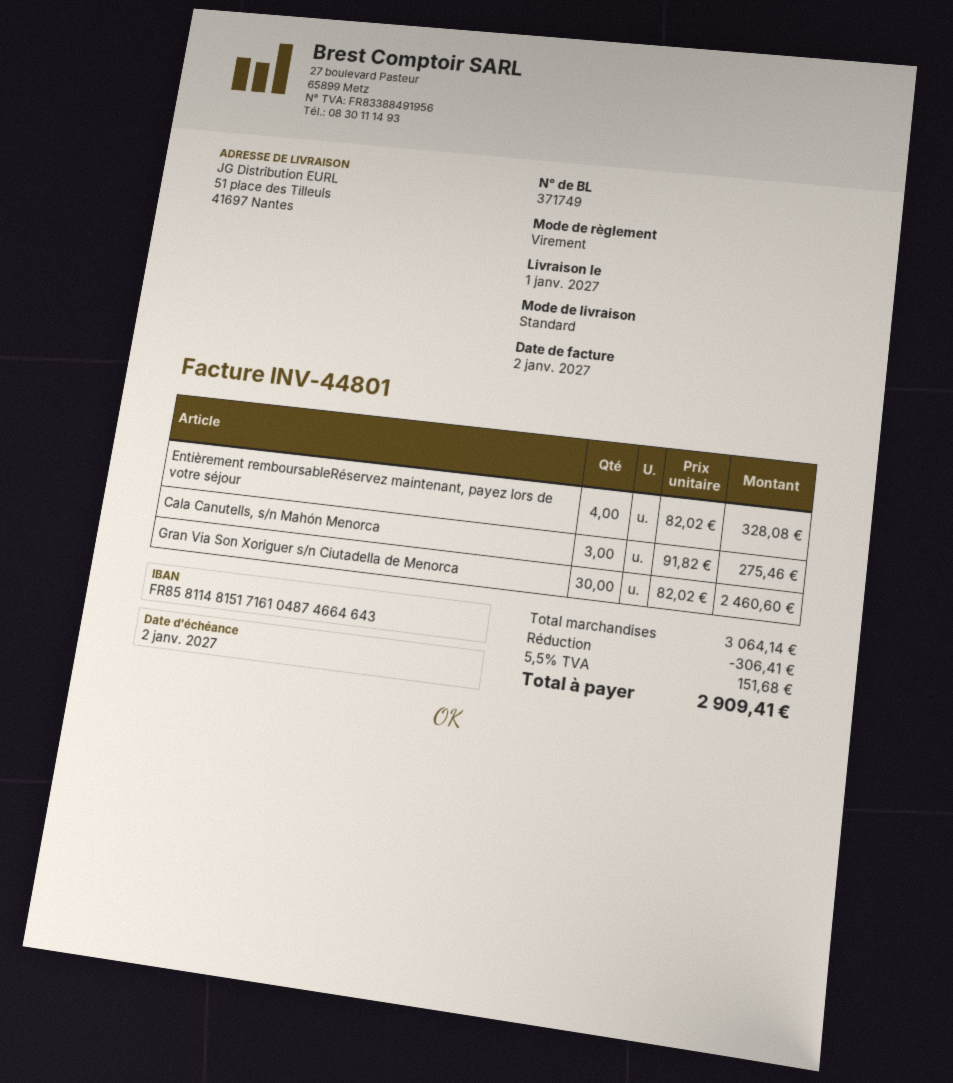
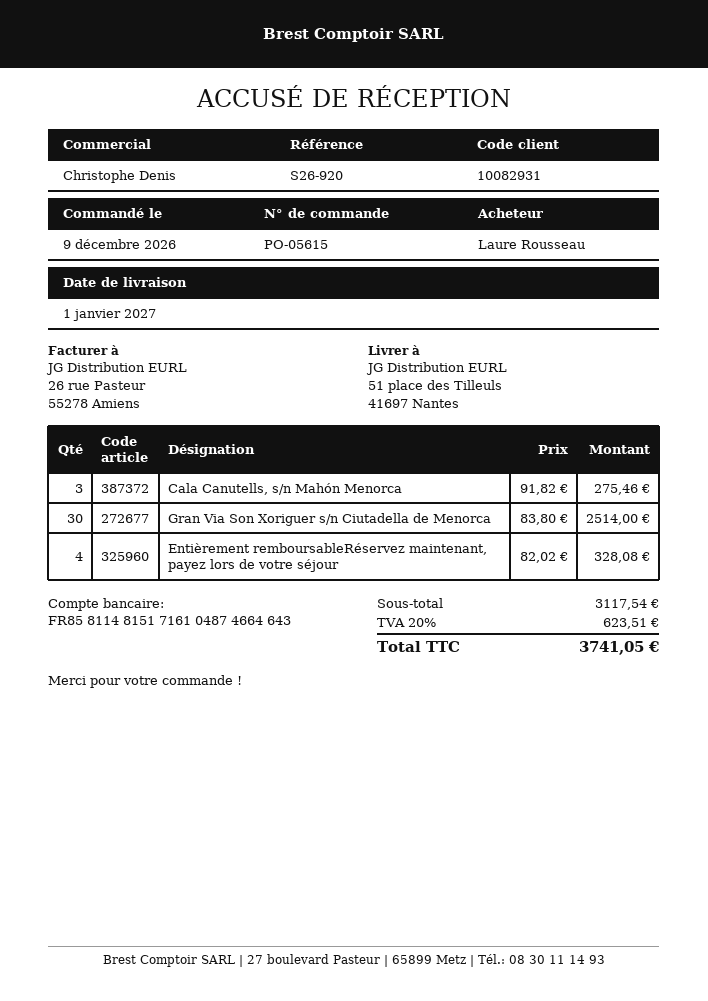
Gran Via Son Xoriguer s/n Ciutadella de Menorca: 30 x 82.02 = 2460.60 -> 30 x 83.80 = 2514.00
subtotal: 3064.14 -> 3117.54
discount: 306.41 -> none
tax: 5.5% = 151.68 -> 20% = 623.51
total: 2909.41 -> 3741.05

